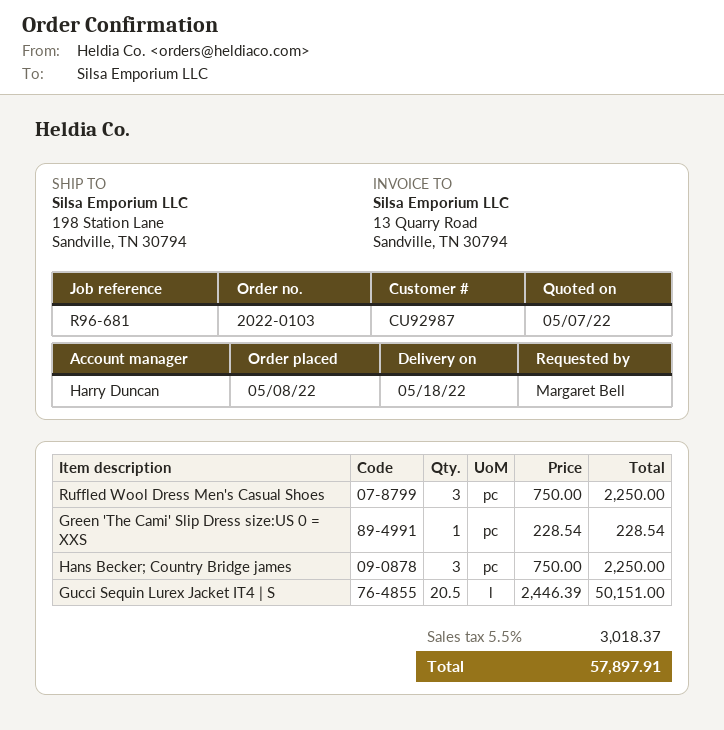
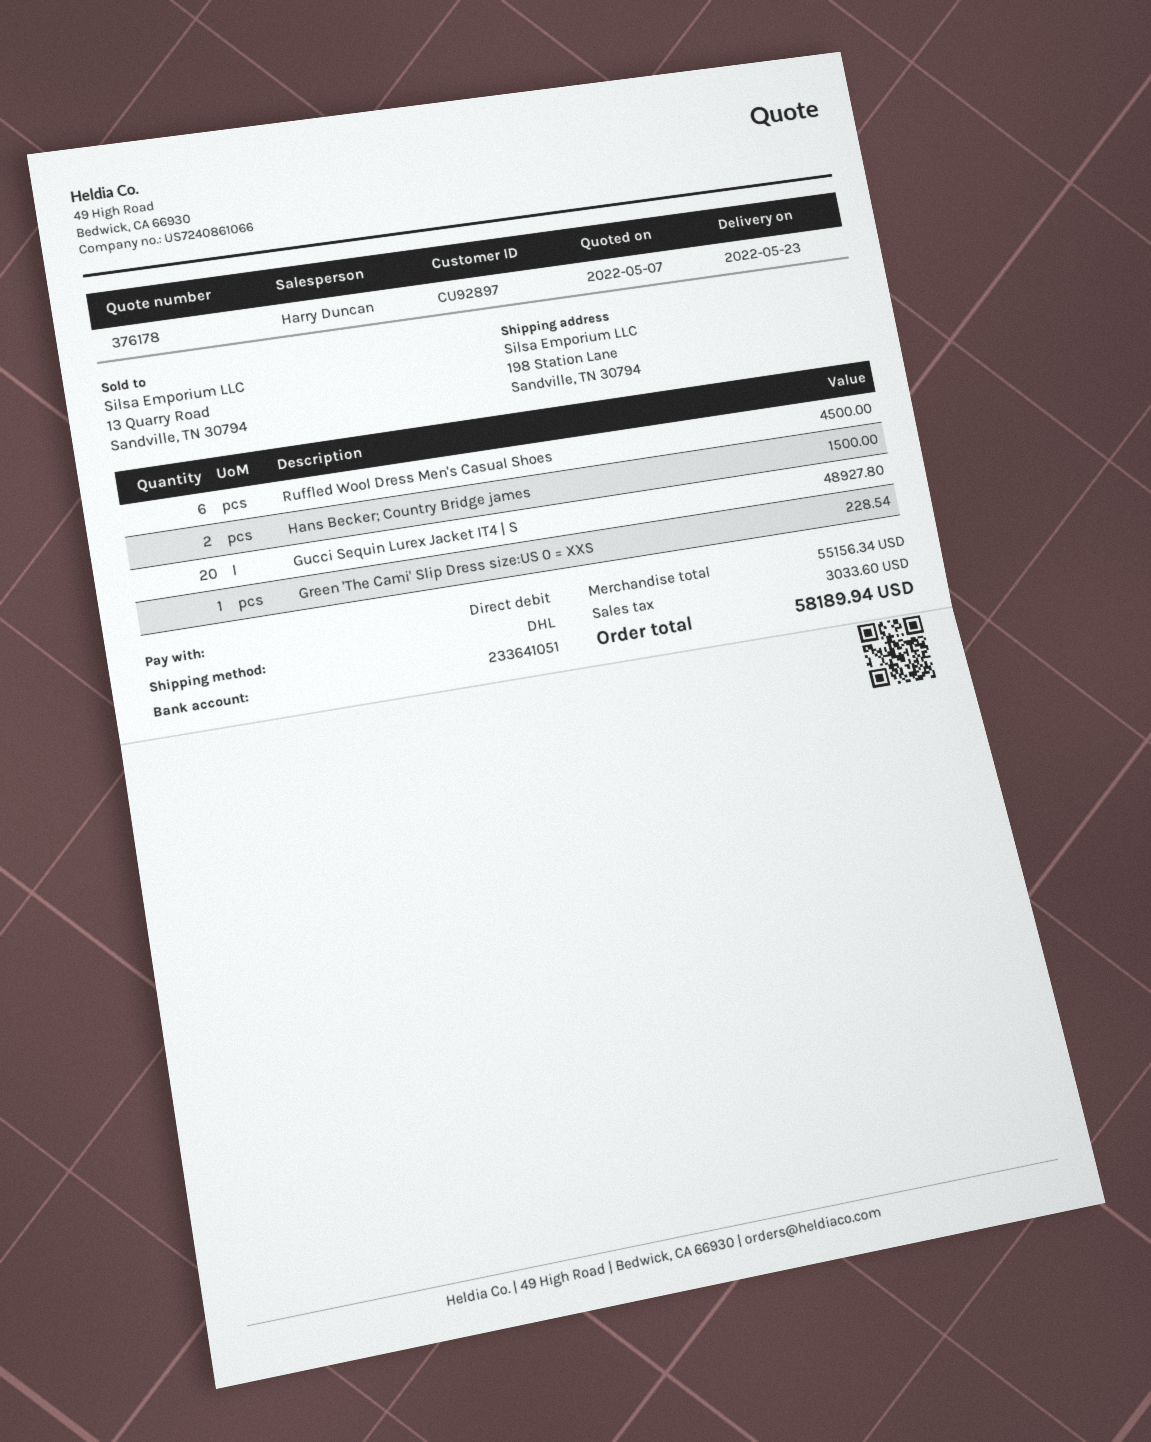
delivery date: 2022-05-18 -> 2022-05-23
customer number: CU92987 -> CU92897
Ruffled Wool Dress Men's Casual Shoes: 3 for 2250.00 -> 6 for 4500.00
Hans Becker; Country Bridge james: 3 for 2250.00 -> 2 for 1500.00
Gucci Sequin Lurex Jacket IT4 | S: 20.5 for 50151.00 -> 20 for 48927.80
tax: 3018.37 -> 3033.60
total: 57897.91 -> 58189.94

